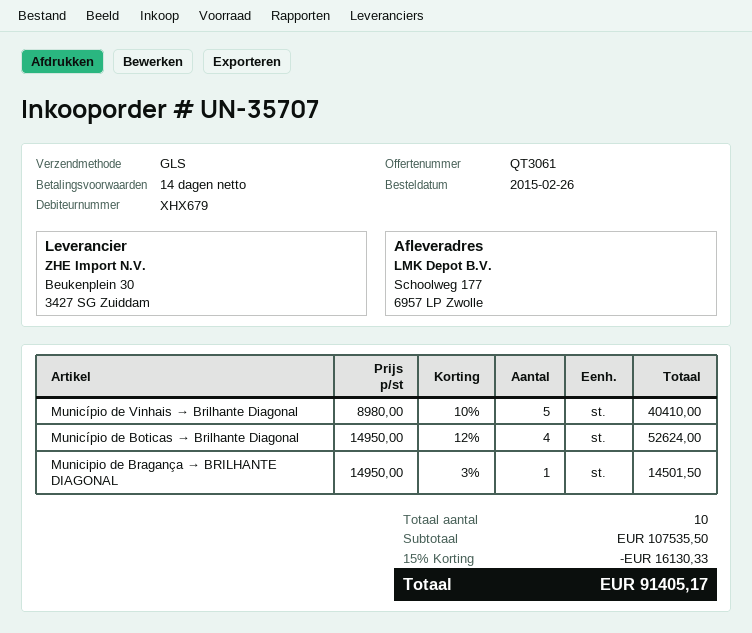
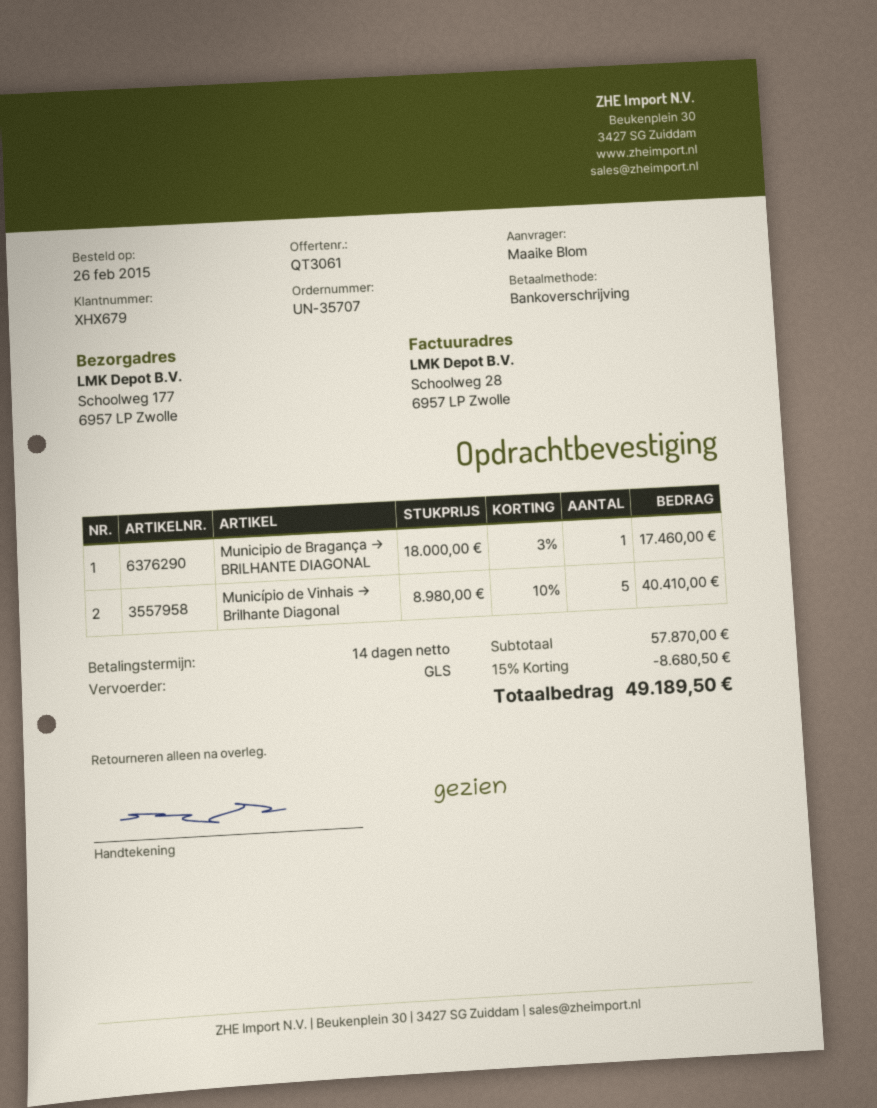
Município de Boticas → Brilhante Diagonal: 4 x 14950.00 - 12% = 52624.00 -> none
Municipio de Bragança → BRILHANTE DIAGONAL: 1 x 14950.00 - 3% = 14501.50 -> 1 x 18000.00 - 3% = 17460.00
subtotal: 107535.50 -> 57870.00
discount: 15% = 16130.33 -> 15% = 8680.50
total: 91405.17 -> 49189.50

